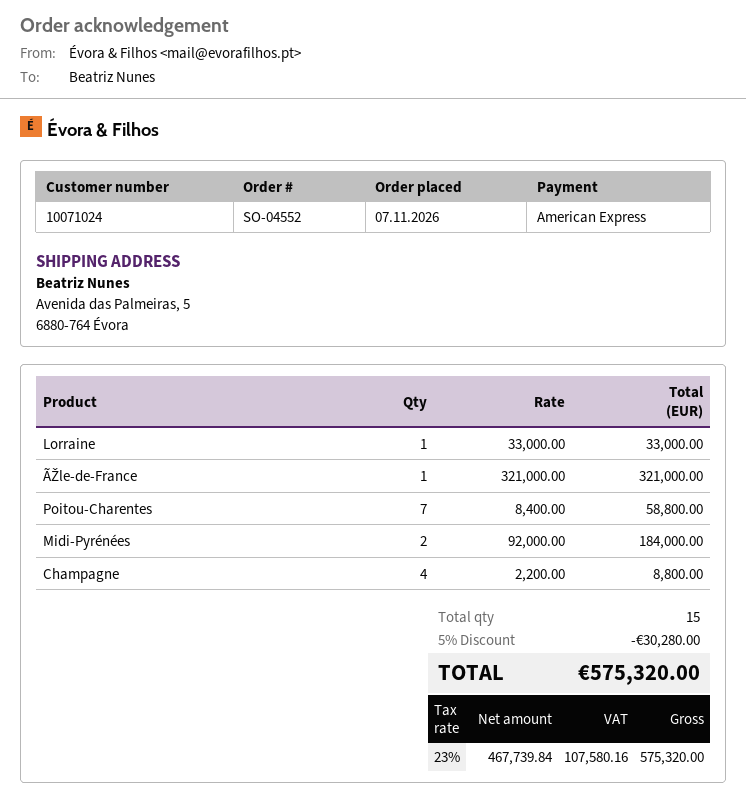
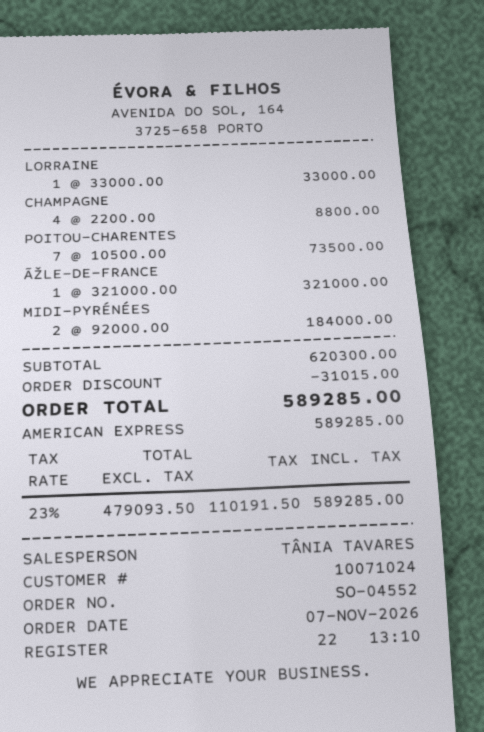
Poitou-Charentes: 7 x 8400.00 = 58800.00 -> 7 x 10500.00 = 73500.00
discount: 30280.00 -> 31015.00
net: 467739.84 -> 479093.50
tax: 23% = 107580.16 -> 23% = 110191.50
total: 575320.00 -> 589285.00

